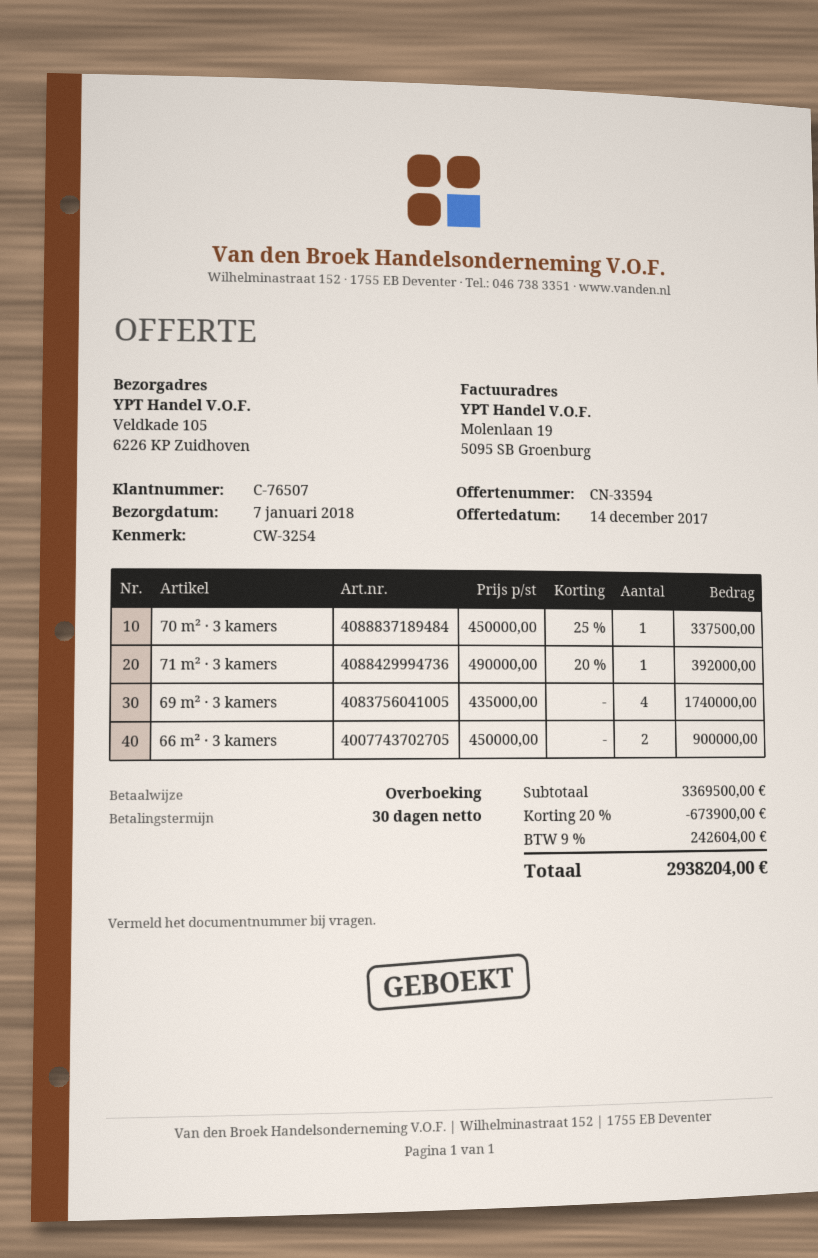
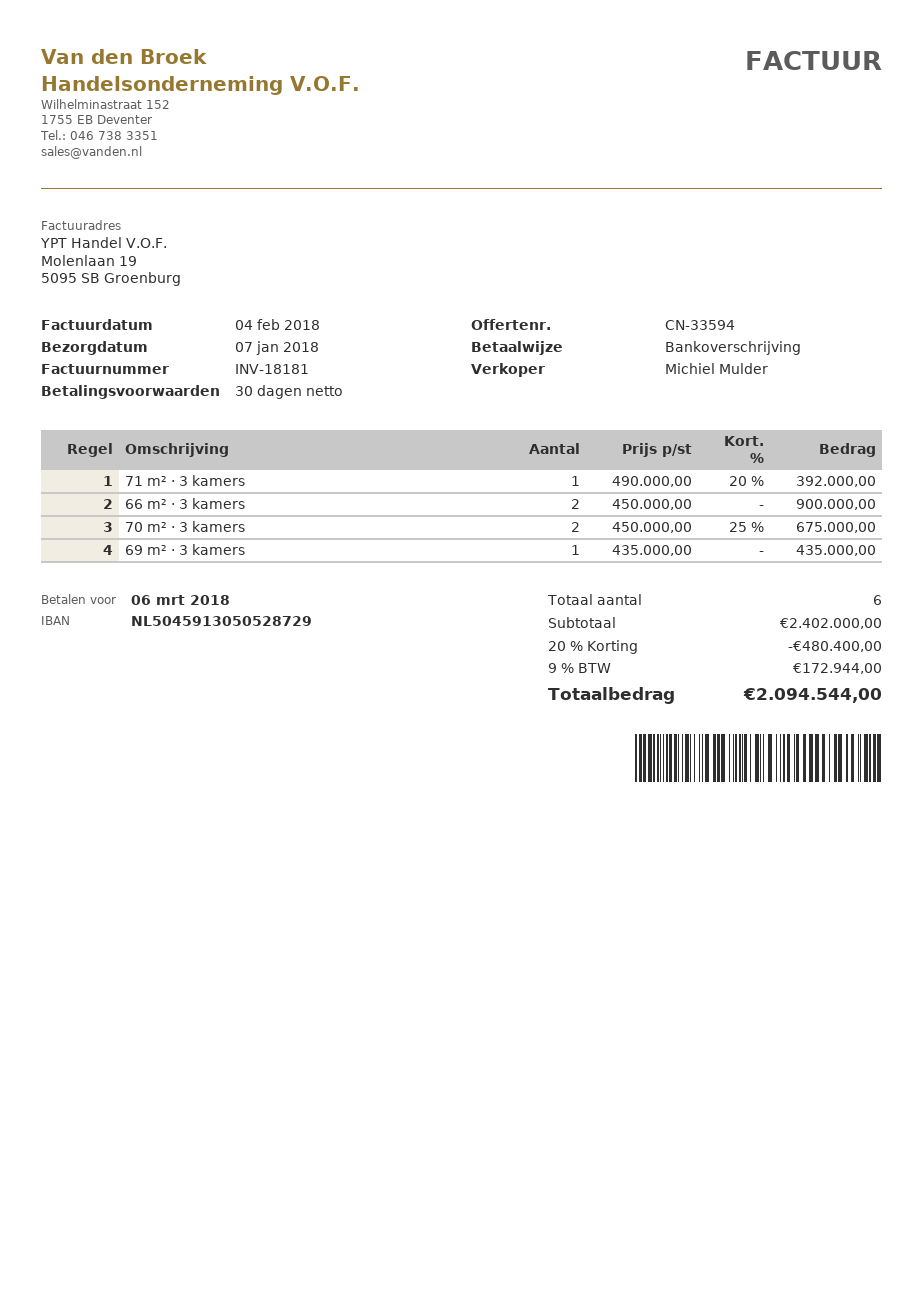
70 m² · 3 kamers: 1 x 450000.00 - 25% = 337500.00 -> 2 x 450000.00 - 25% = 675000.00
69 m² · 3 kamers: 4 x 435000.00 = 1740000.00 -> 1 x 435000.00 = 435000.00
subtotal: 3369500.00 -> 2402000.00
discount: 20% = 673900.00 -> 20% = 480400.00
tax: 9% = 242604.00 -> 9% = 172944.00
total: 2938204.00 -> 2094544.00

